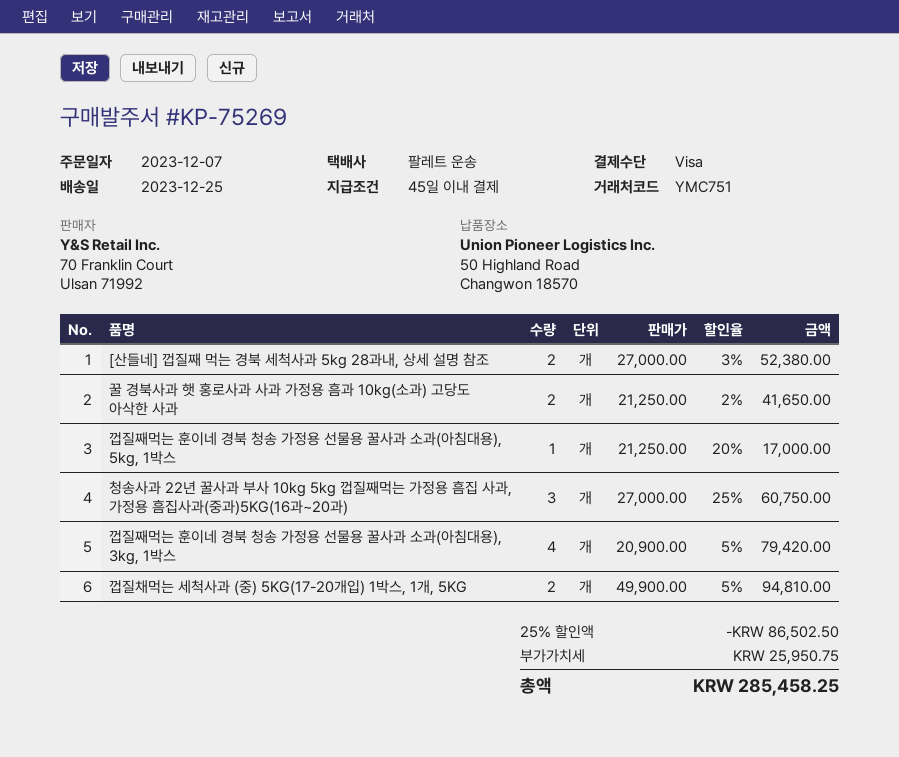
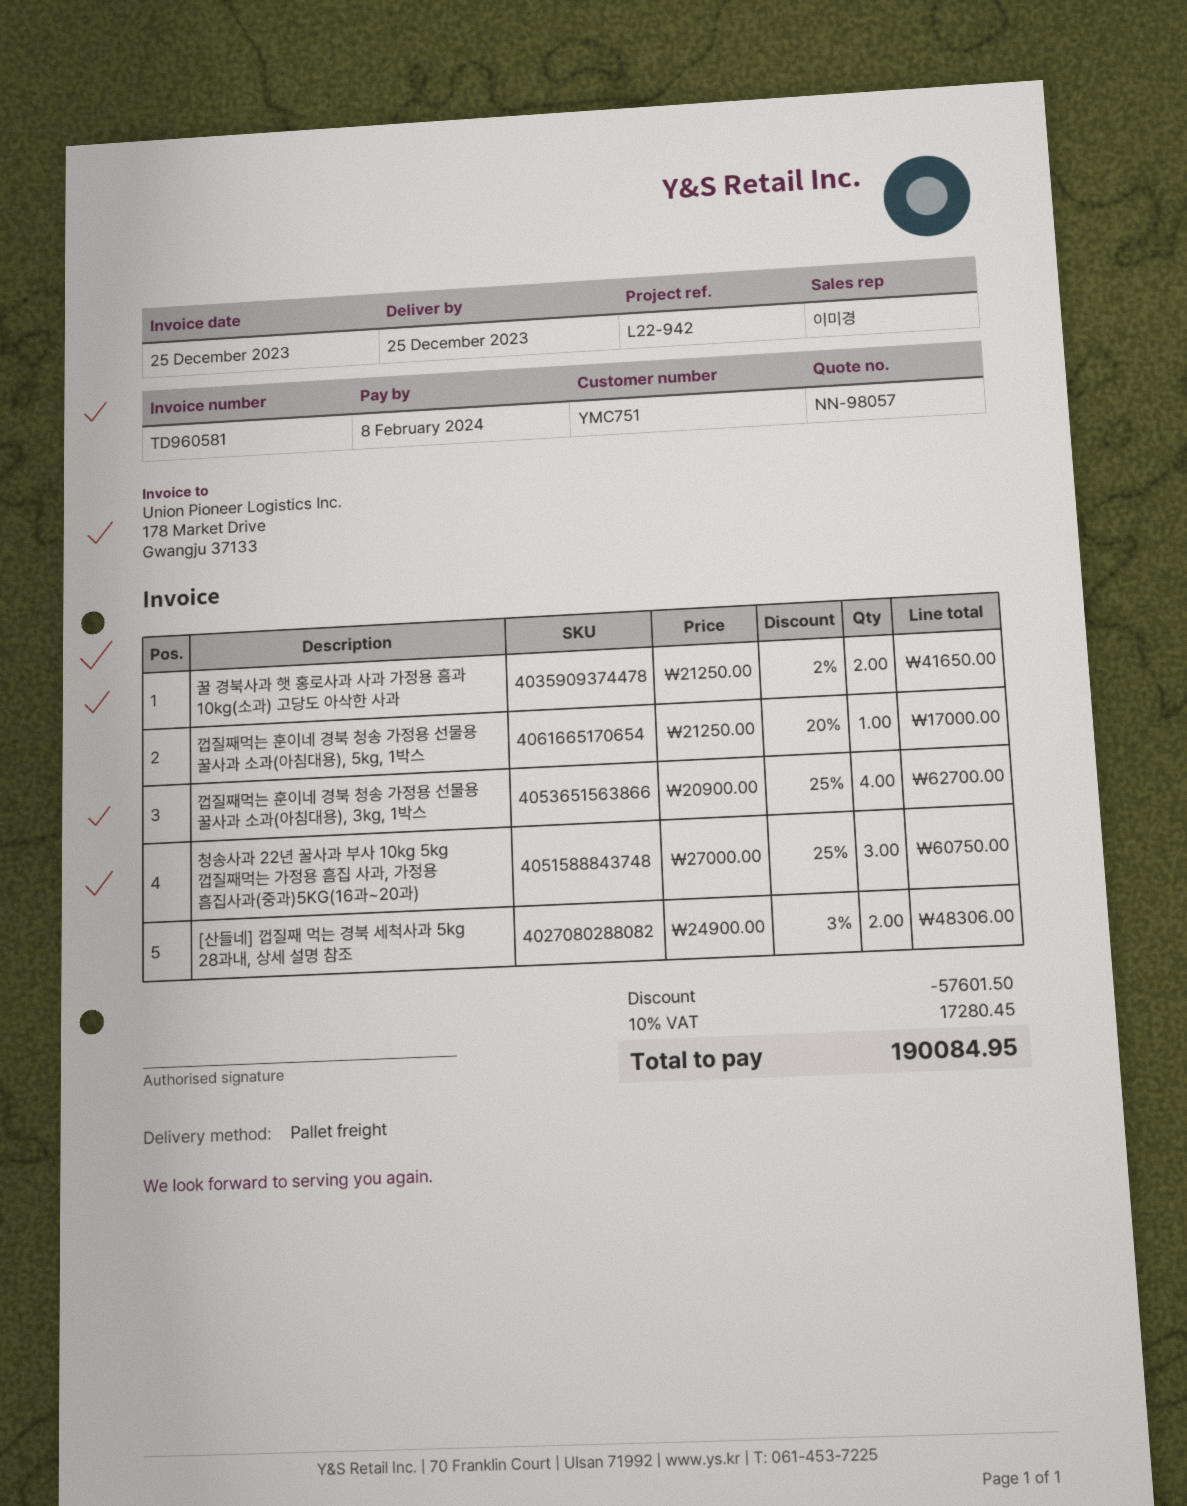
[산들네] 껍질째 먹는 경북 세척사과 5kg 28과내, 상세 설명 참조: 2 x 27000.00 - 3% = 52380.00 -> 2 x 24900.00 - 3% = 48306.00
껍질째먹는 훈이네 경북 청송 가정용 선물용 꿀사과 소과(아침대용), 3kg, 1박스: 4 x 20900.00 - 5% = 79420.00 -> 4 x 20900.00 - 25% = 62700.00
껍질채먹는 세척사과 (중) 5KG(17-20개입) 1박스, 1개, 5KG: 2 x 49900.00 - 5% = 94810.00 -> none
discount: 86502.50 -> 57601.50
tax: 25950.75 -> 17280.45
total: 285458.25 -> 190084.95

